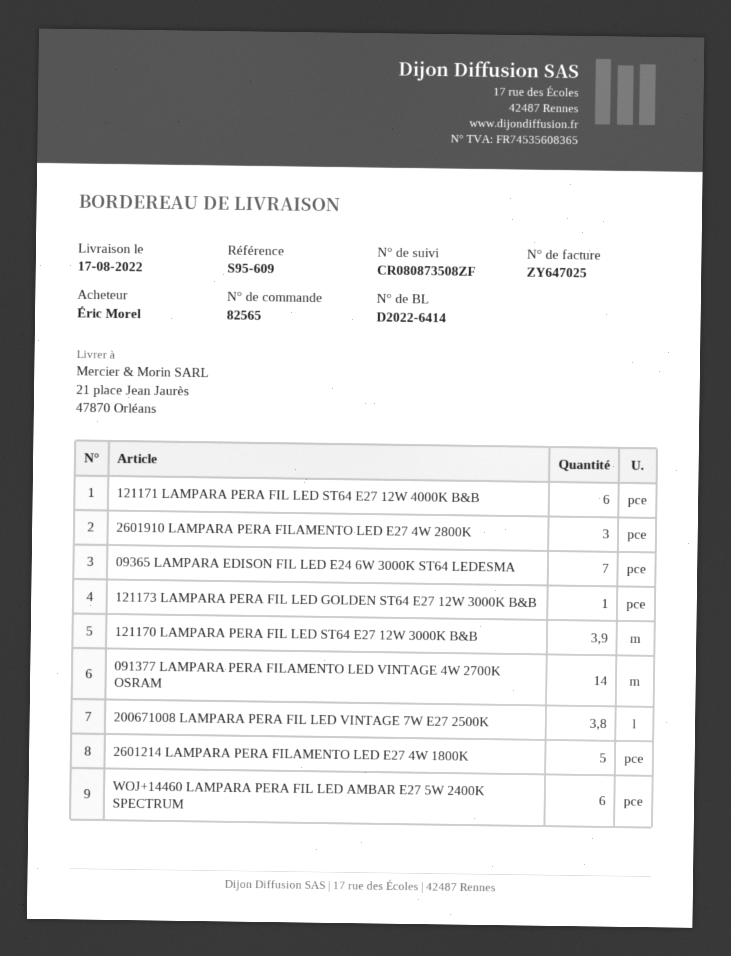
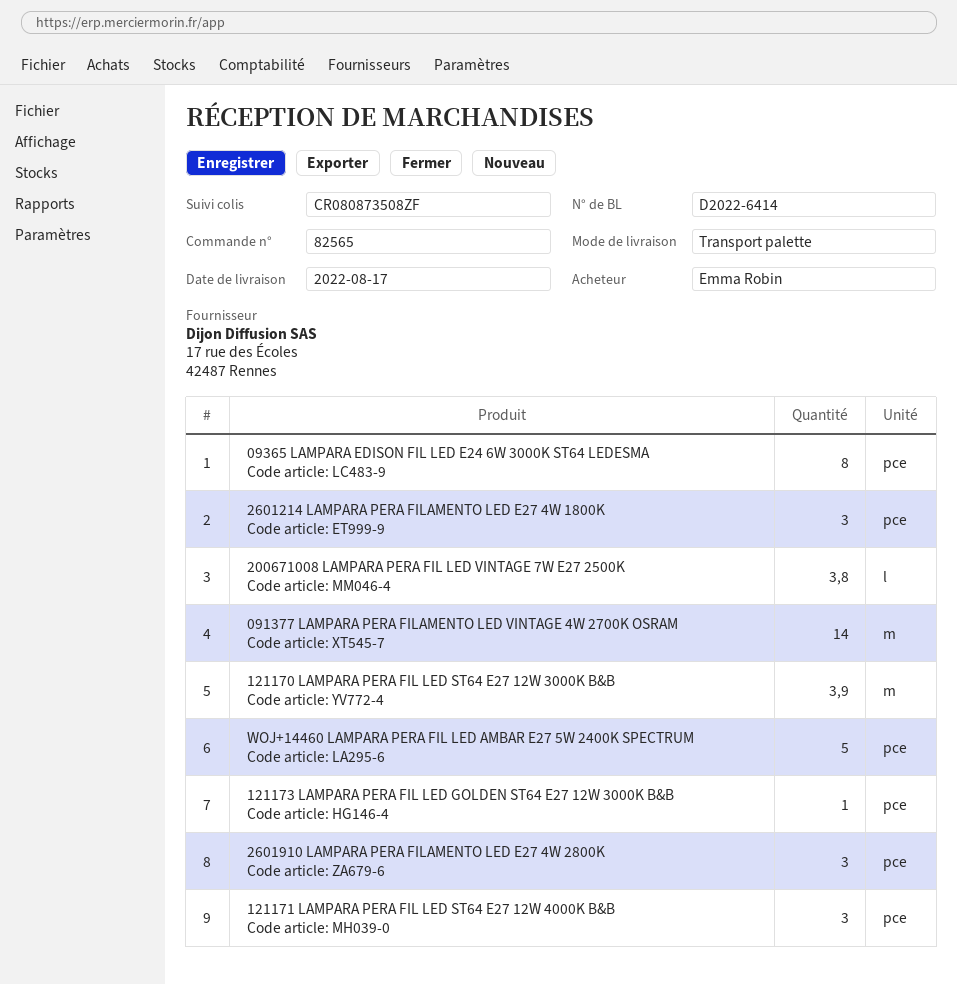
ordered by: Éric Morel -> Emma Robin
121171 LAMPARA PERA FIL LED ST64 E27 12W 4000K B&B: 6 -> 3
09365 LAMPARA EDISON FIL LED E24 6W 3000K ST64 LEDESMA: 7 -> 8
2601214 LAMPARA PERA FILAMENTO LED E27 4W 1800K: 5 -> 3
WOJ+14460 LAMPARA PERA FIL LED AMBAR E27 5W 2400K SPECTRUM: 6 -> 5

